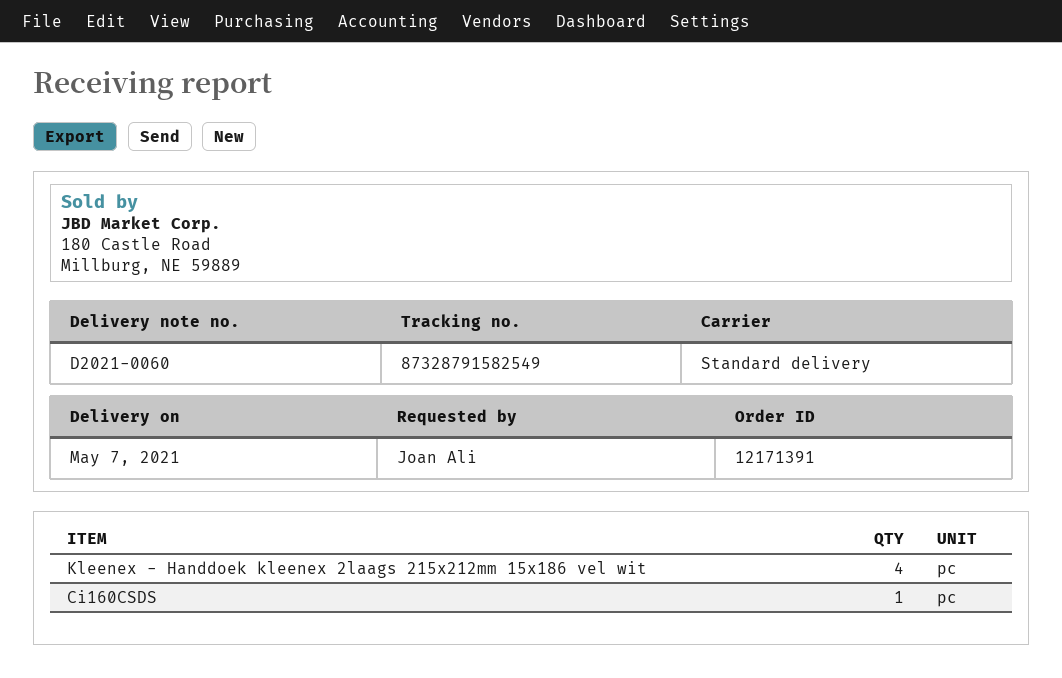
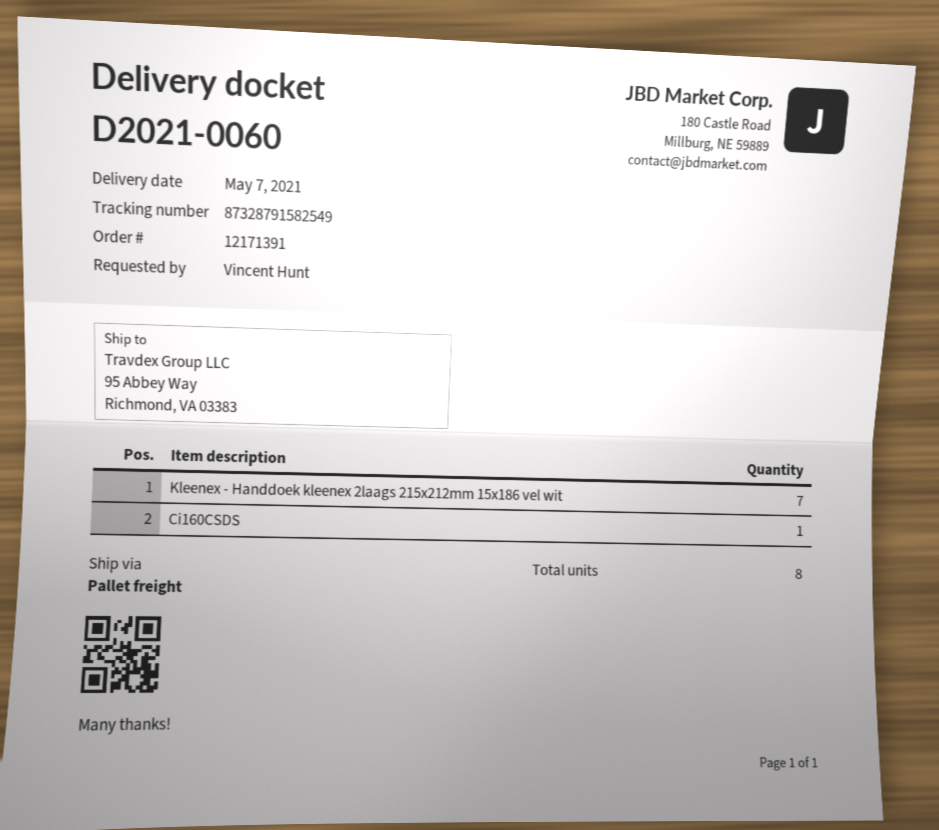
ordered by: Joan Ali -> Vincent Hunt
shipping method: standard -> pallet freight
Kleenex - Handdoek kleenex 2laags 215x212mm 15x186 vel wit: 4 -> 7

